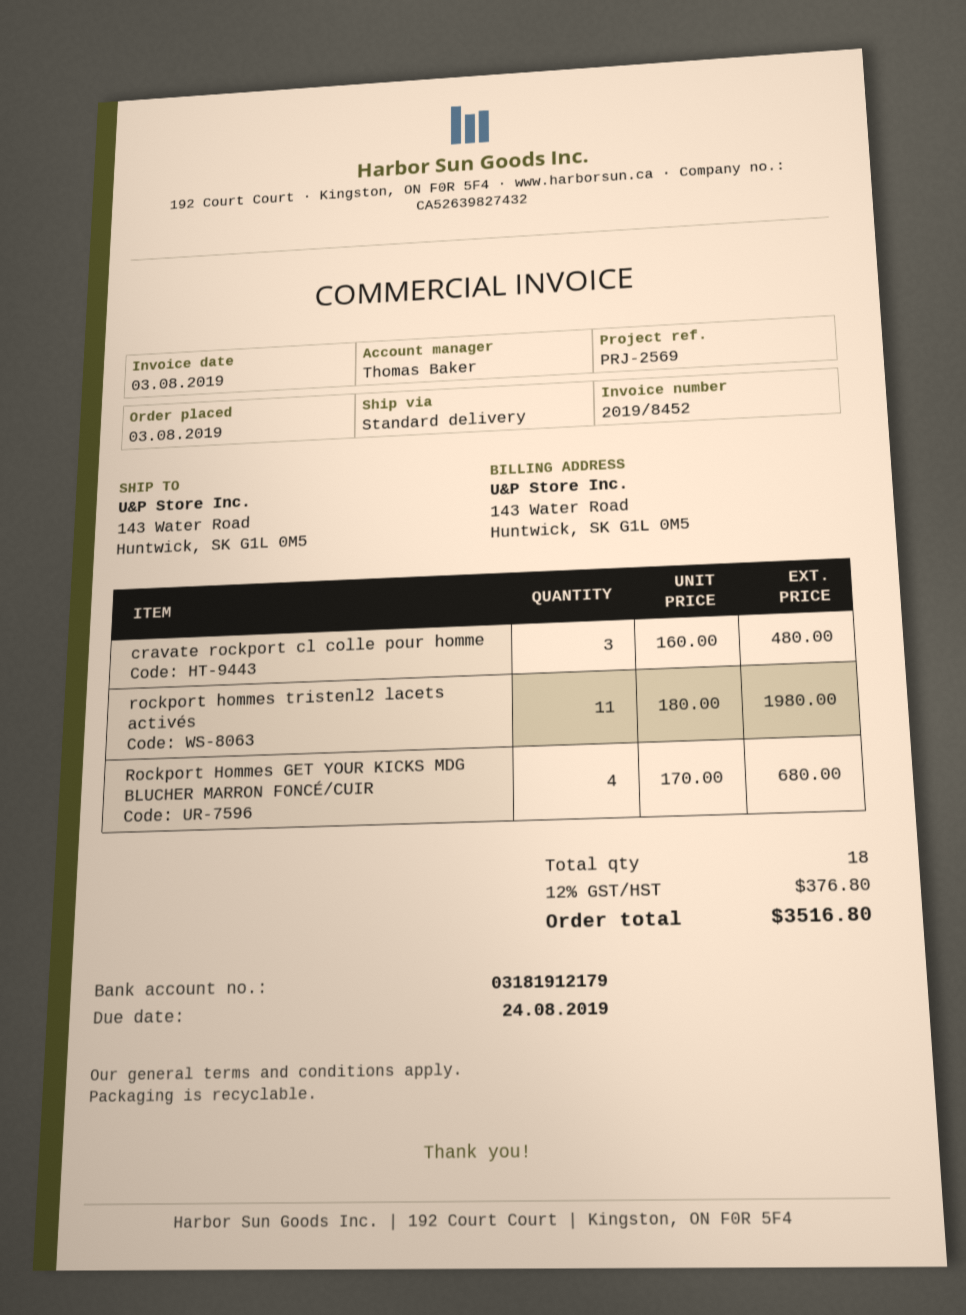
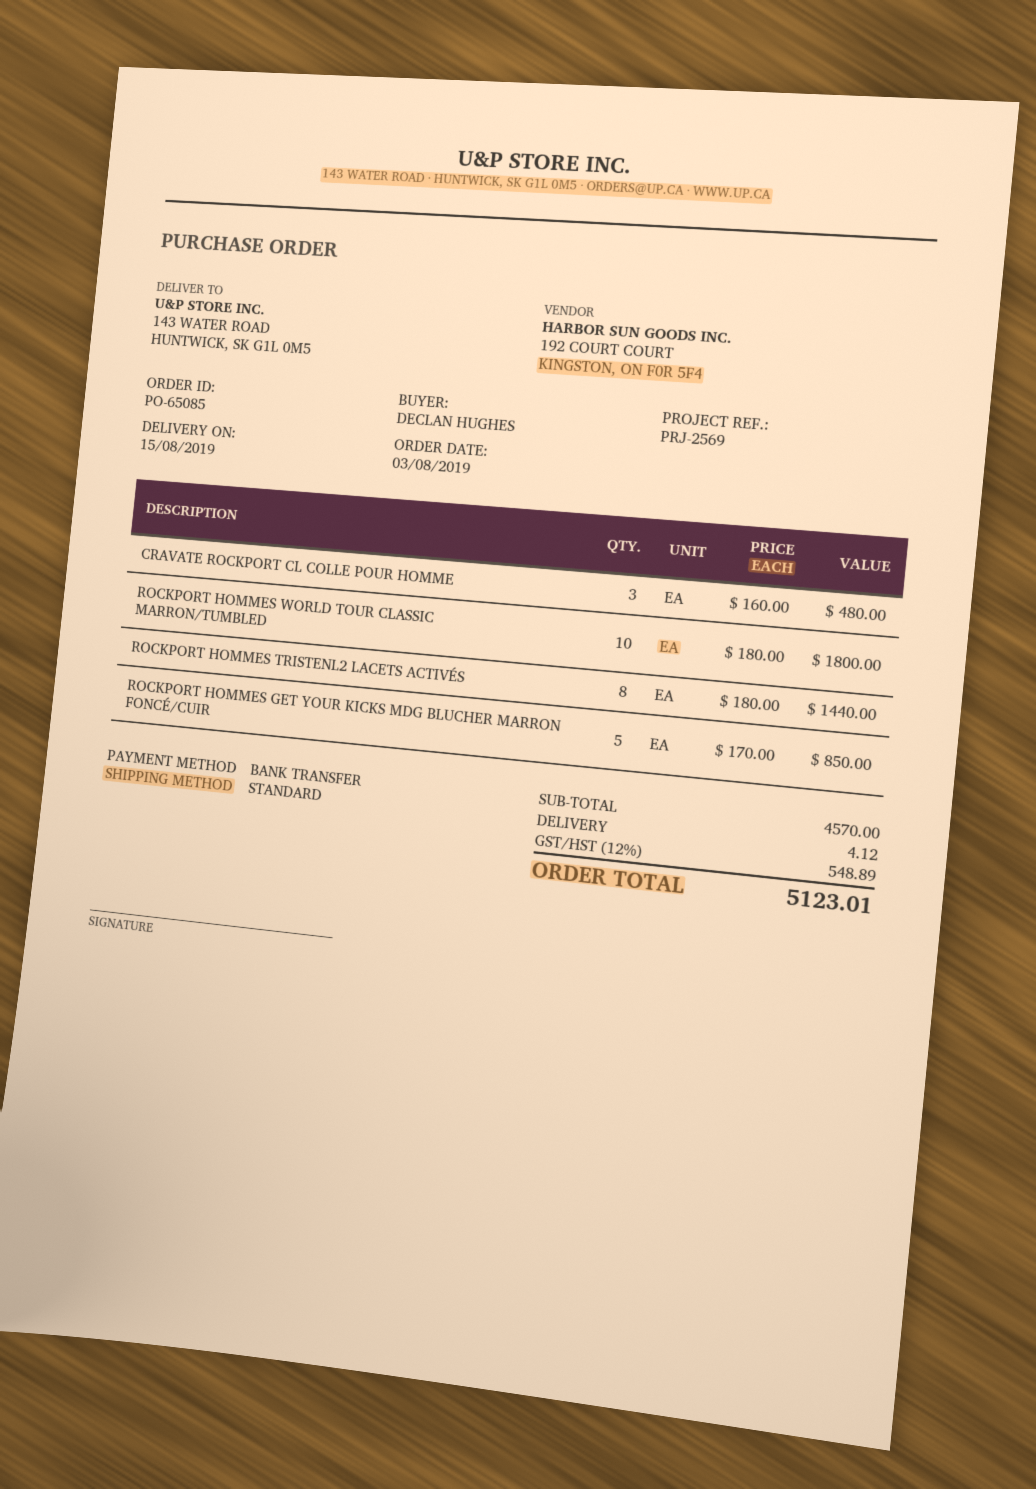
rockport hommes tristenl2 lacets activés: 11 x 180.00 = 1980.00 -> 8 x 180.00 = 1440.00
Rockport Hommes GET YOUR KICKS MDG BLUCHER MARRON FONCÉ/CUIR: 4 x 170.00 = 680.00 -> 5 x 170.00 = 850.00
ROCKPORT HOMMES WORLD TOUR CLASSIC MARRON/TUMBLED: none -> 10 x 180.00 = 1800.00
shipping: none -> 4.12
tax: 12% = 376.80 -> 12% = 548.89
total: 3516.80 -> 5123.01

